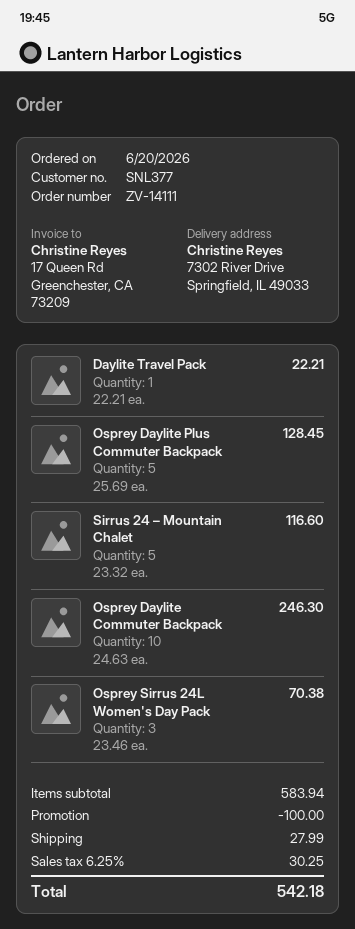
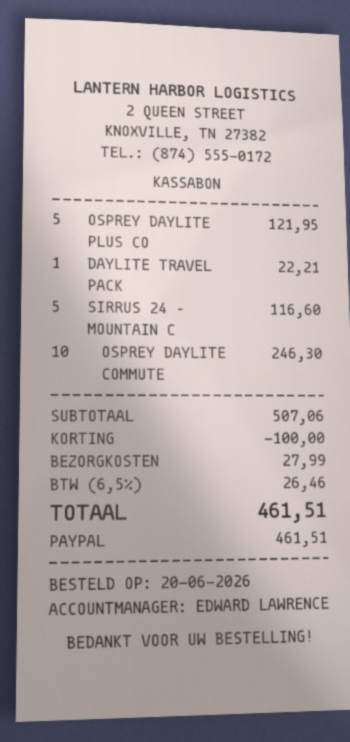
Osprey Daylite Plus Commuter Backpack: 5 for 128.45 -> 5 for 121.95
Osprey Sirrus 24L Women's Day Pack: 3 for 70.38 -> none
subtotal: 583.94 -> 507.06
tax: 6.25% = 30.25 -> 6.5% = 26.46
total: 542.18 -> 461.51

